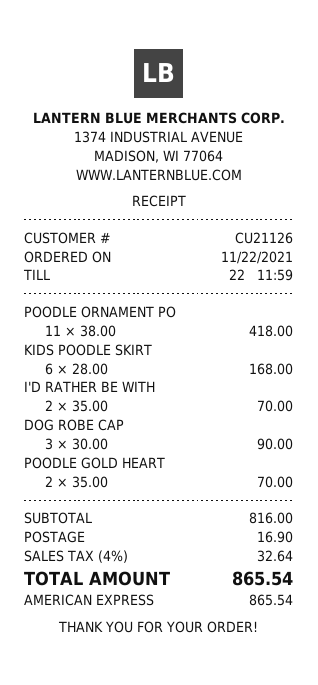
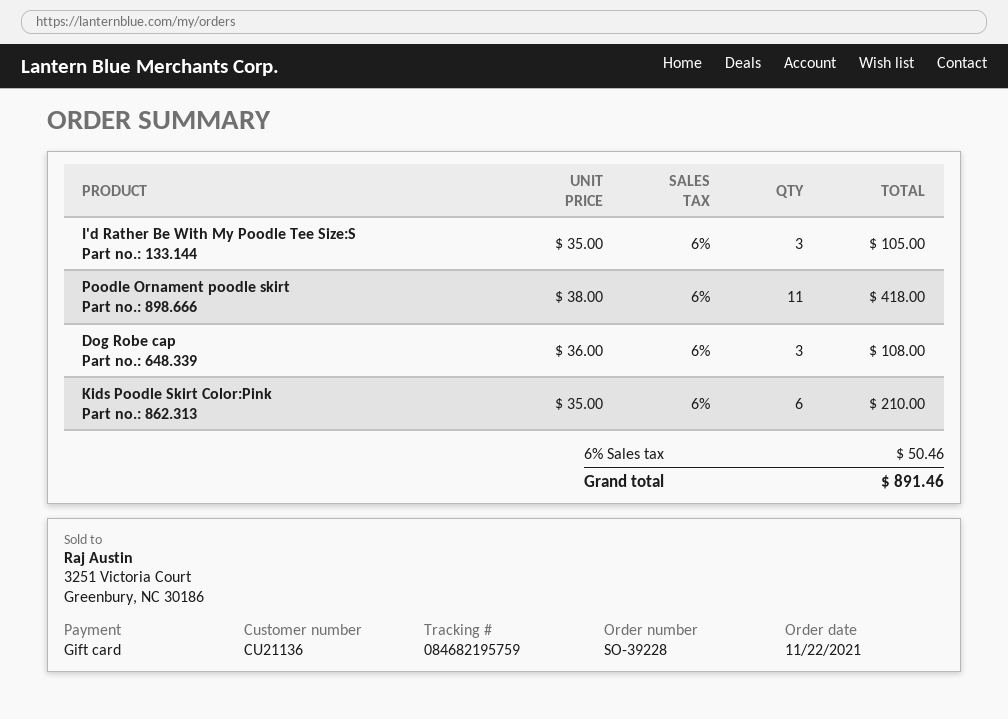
customer number: CU21126 -> CU21136
payment method: American Express -> gift card
KIDS POODLE SKIRT: 6 x 28.00 = 168.00 -> 6 x 35.00 = 210.00
I'D RATHER BE WITH: 2 x 35.00 = 70.00 -> 3 x 35.00 = 105.00
DOG ROBE CAP: 3 x 30.00 = 90.00 -> 3 x 36.00 = 108.00
POODLE GOLD HEART: 2 x 35.00 = 70.00 -> none
shipping: 16.90 -> none
tax: 4% = 32.64 -> 6% = 50.46
total: 865.54 -> 891.46

